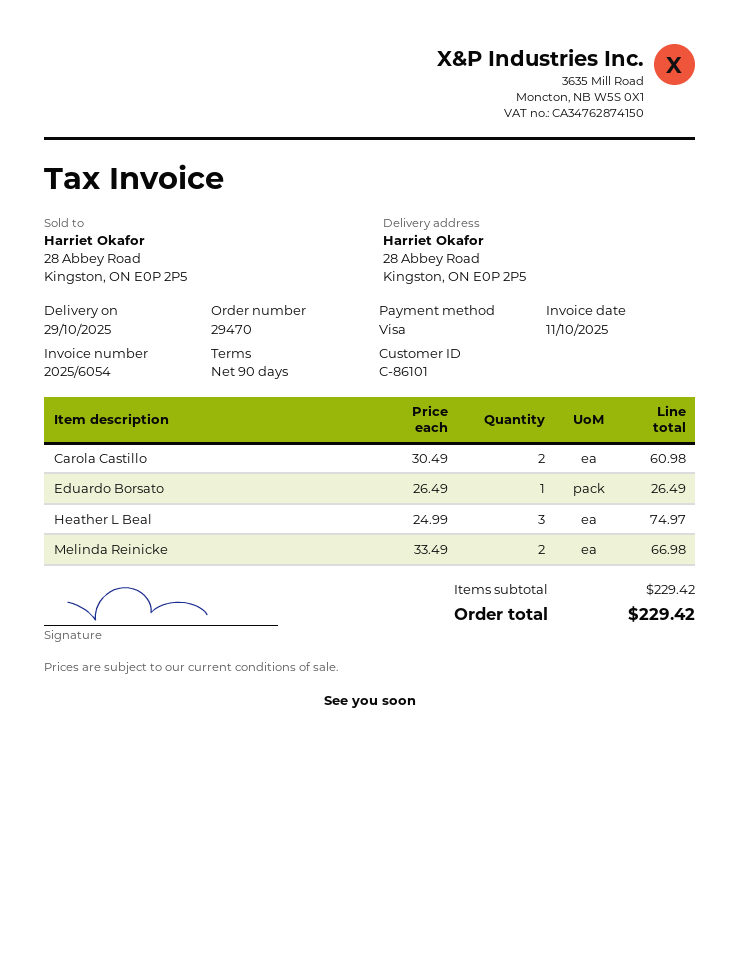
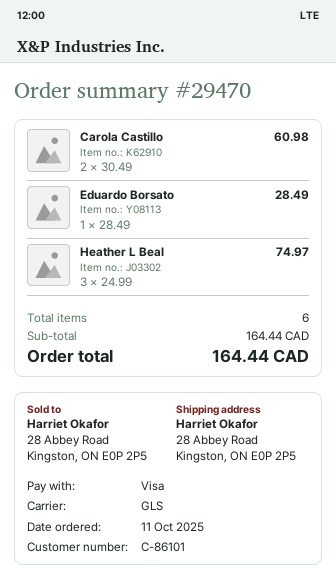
Eduardo Borsato: 1 x 26.49 = 26.49 -> 1 x 28.49 = 28.49
Melinda Reinicke: 2 x 33.49 = 66.98 -> none
subtotal: 229.42 -> 164.44
total: 229.42 -> 164.44

